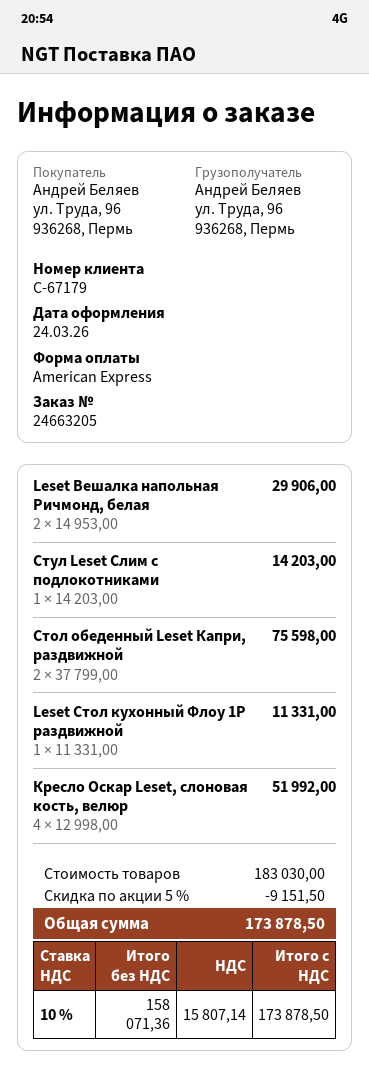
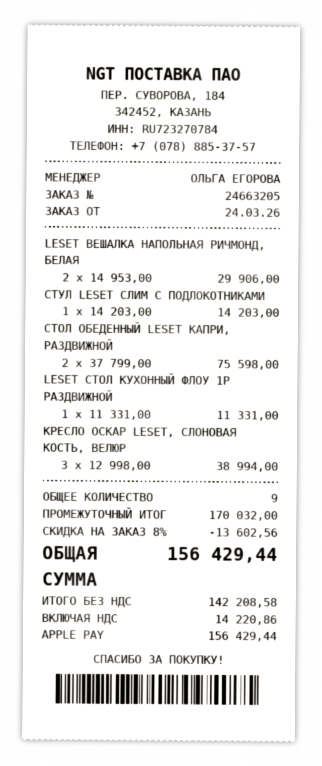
payment method: American Express -> Apple Pay
Кресло Оскар Leset, слоновая кость, велюр: 4 x 12998.00 = 51992.00 -> 3 x 12998.00 = 38994.00
subtotal: 183030.00 -> 170032.00
discount: 5% = 9151.50 -> 8% = 13602.56
net: 158071.36 -> 142208.58
tax: 15807.14 -> 14220.86
total: 173878.50 -> 156429.44

